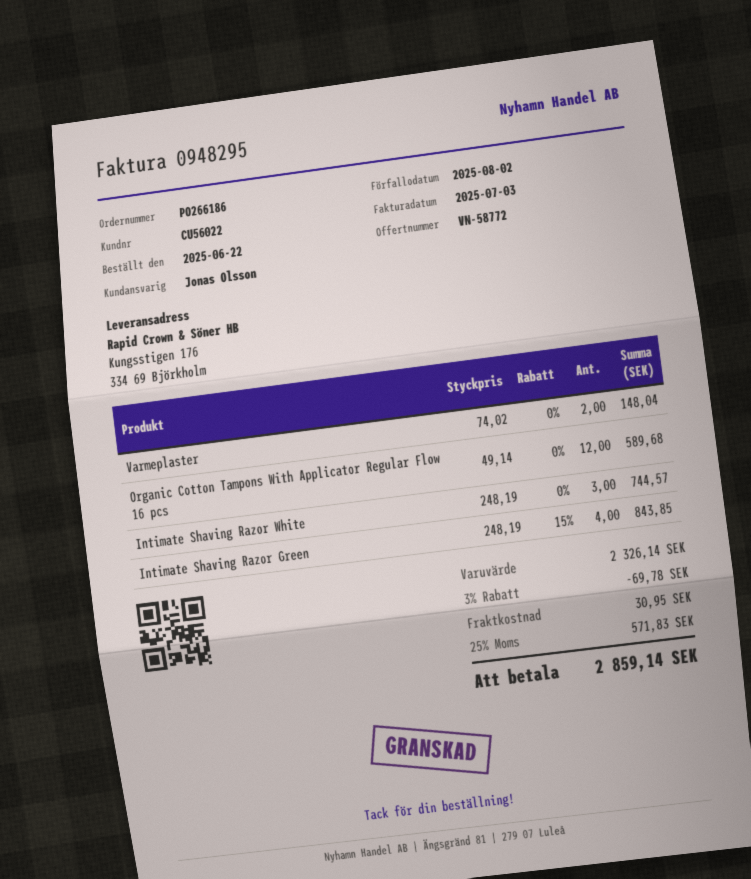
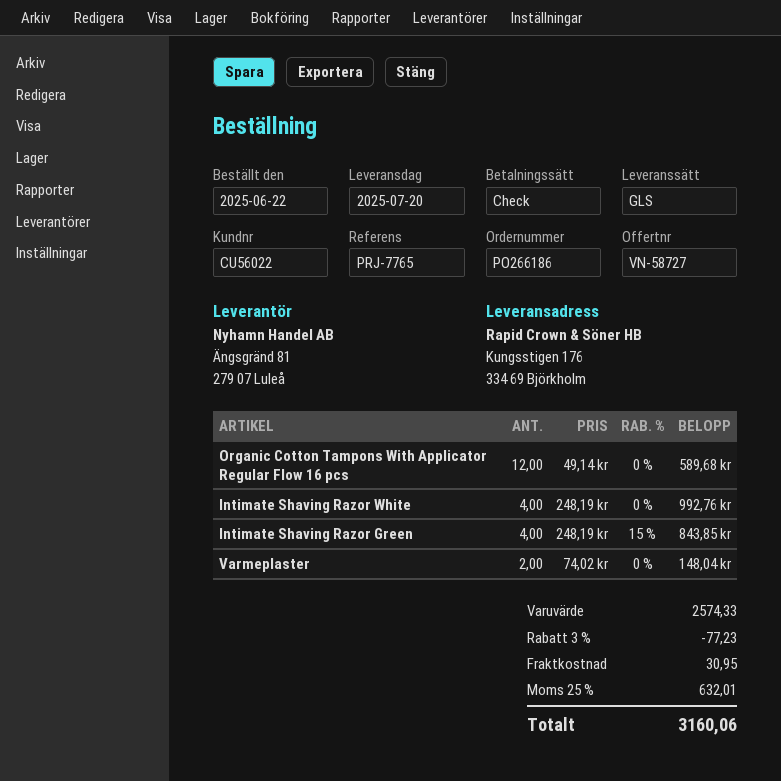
quote number: VN-58772 -> VN-58727
Intimate Shaving Razor White: 3 x 248.19 = 744.57 -> 4 x 248.19 = 992.76
subtotal: 2326.14 -> 2574.33
discount: 3% = 69.78 -> 3% = 77.23
tax: 25% = 571.83 -> 25% = 632.01
total: 2859.14 -> 3160.06

